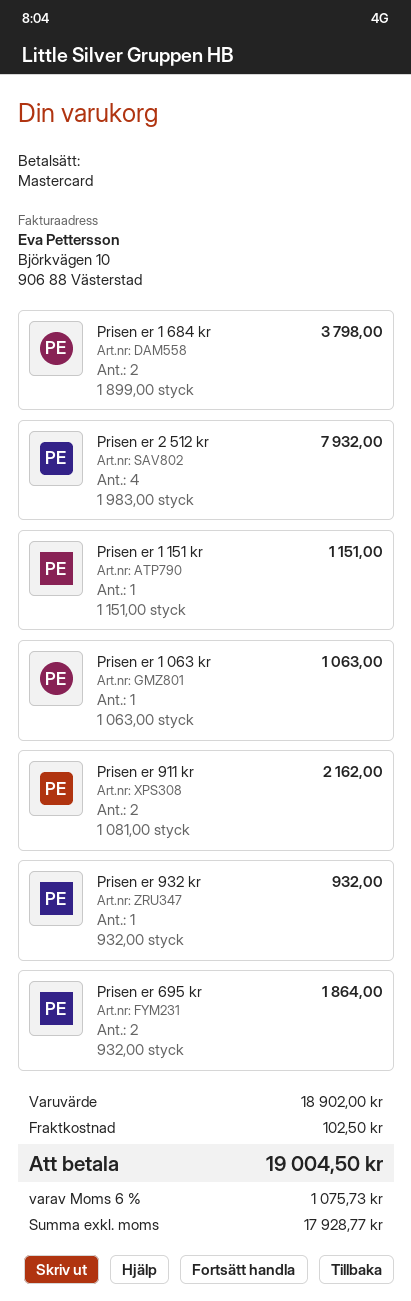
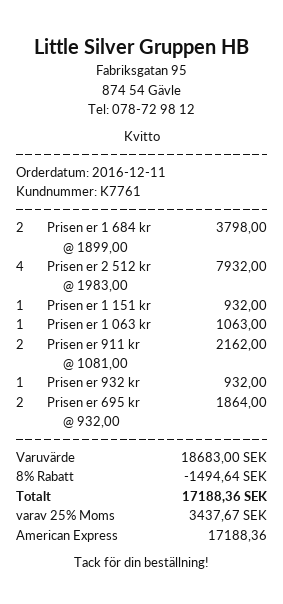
payment method: Mastercard -> American Express
Prisen er 1 151 kr: 1 x 1151.00 = 1151.00 -> 1 x 932.00 = 932.00
subtotal: 18902.00 -> 18683.00
discount: none -> 8% = 1494.64
shipping: 102.50 -> none
tax: 6% = 1075.73 -> 25% = 3437.67
total: 19004.50 -> 17188.36

